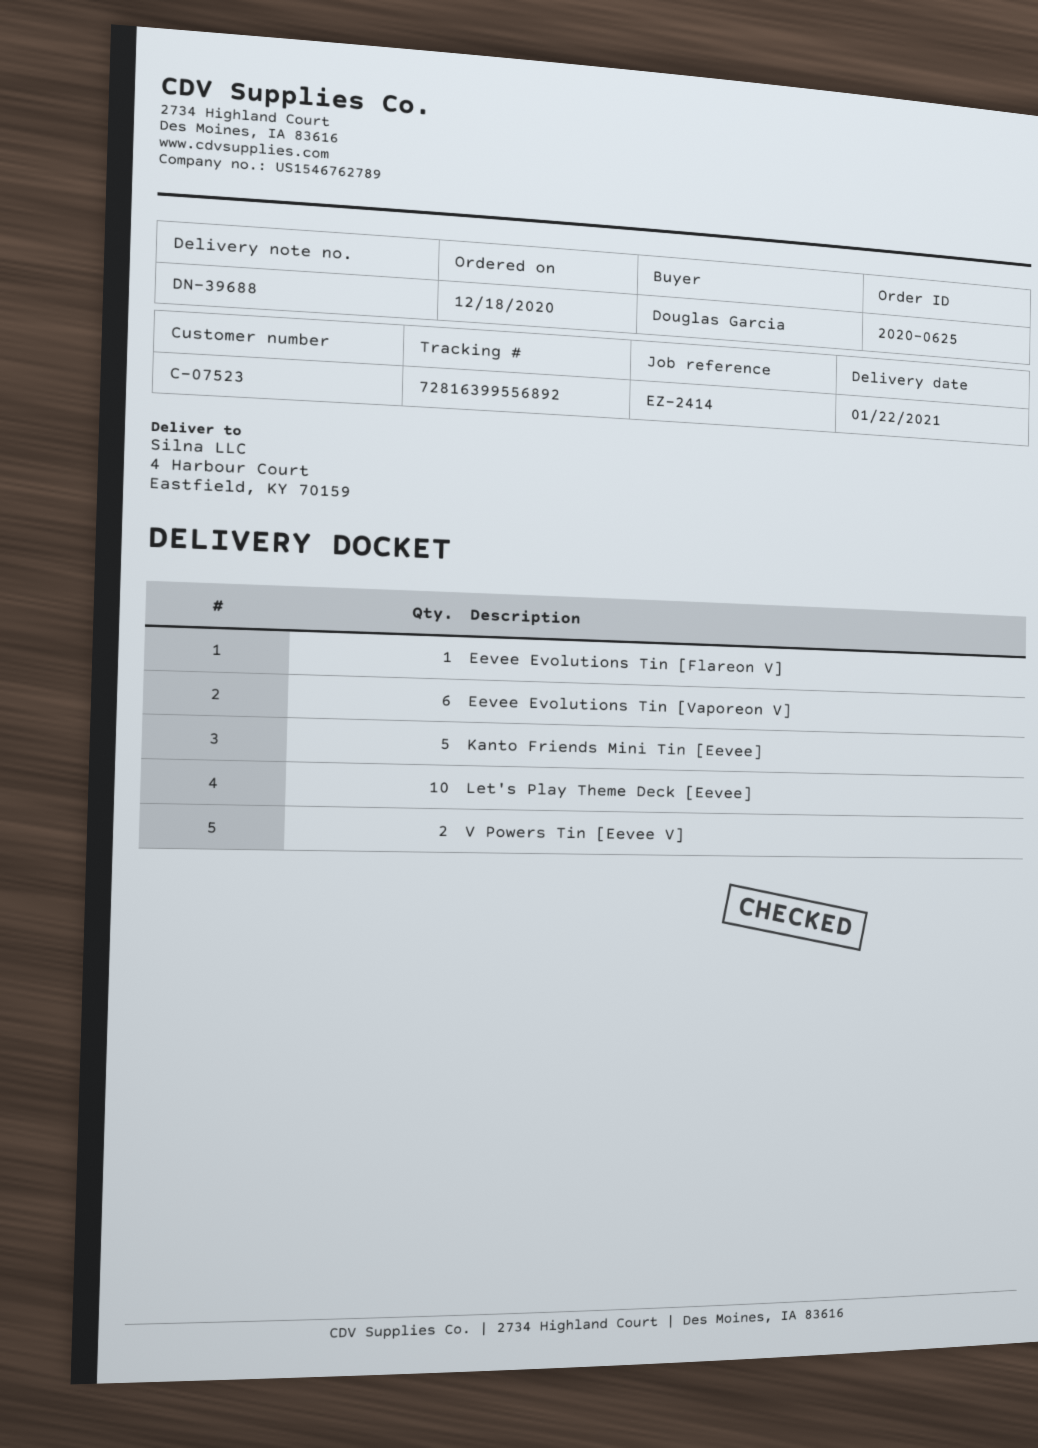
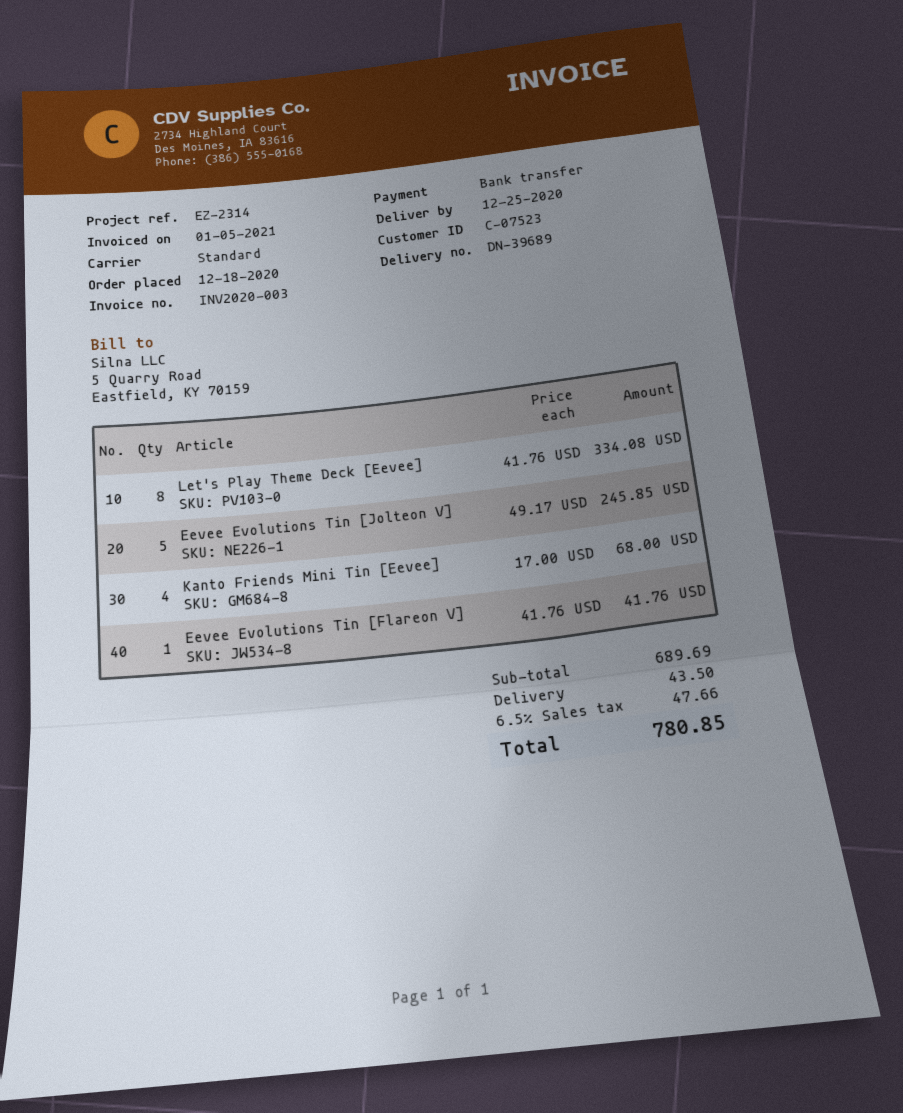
delivery note number: DN-39688 -> DN-39689
delivery date: 2021-01-22 -> 2020-12-25
reference: EZ-2414 -> EZ-2314
Eevee Evolutions Tin [Vaporeon V]: 6 -> none
Kanto Friends Mini Tin [Eevee]: 5 -> 4
Let's Play Theme Deck [Eevee]: 10 -> 8
V Powers Tin [Eevee V]: 2 -> none
Eevee Evolutions Tin [Jolteon V]: none -> 5

